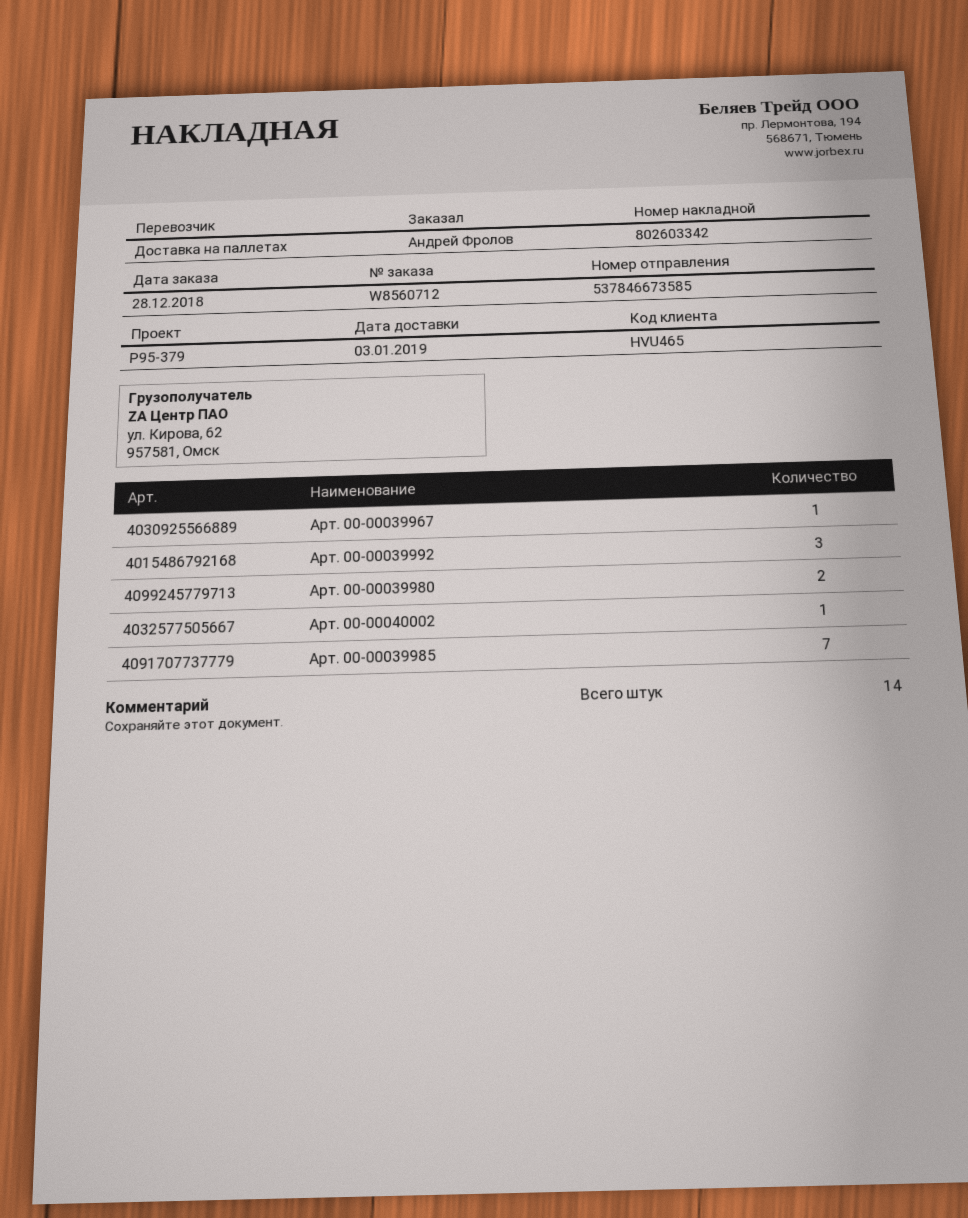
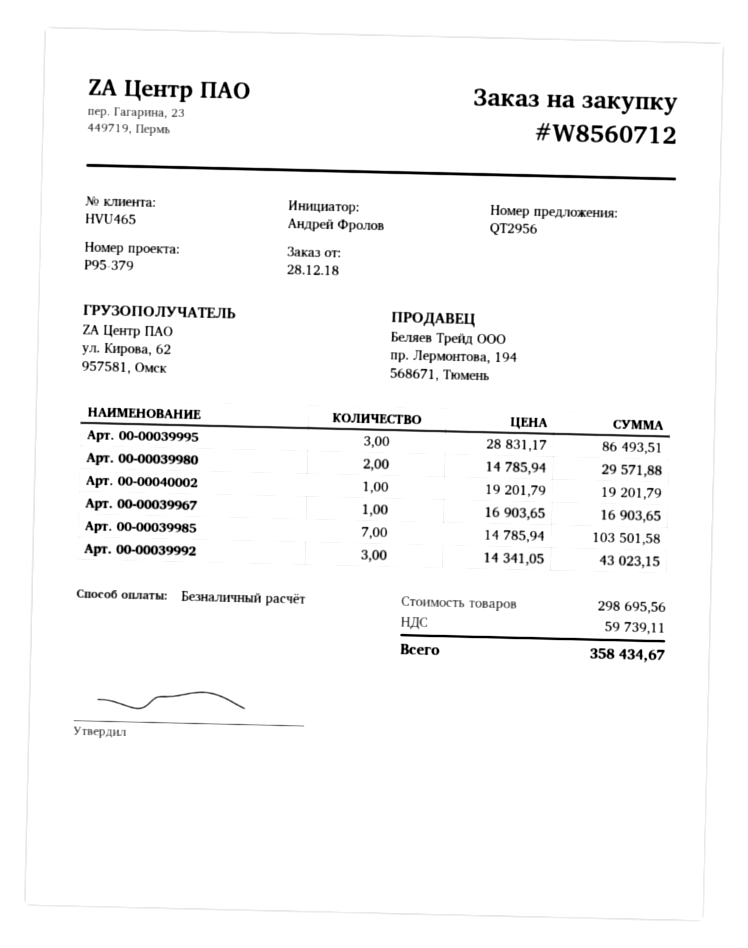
Арт. 00-00039995: none -> 3

